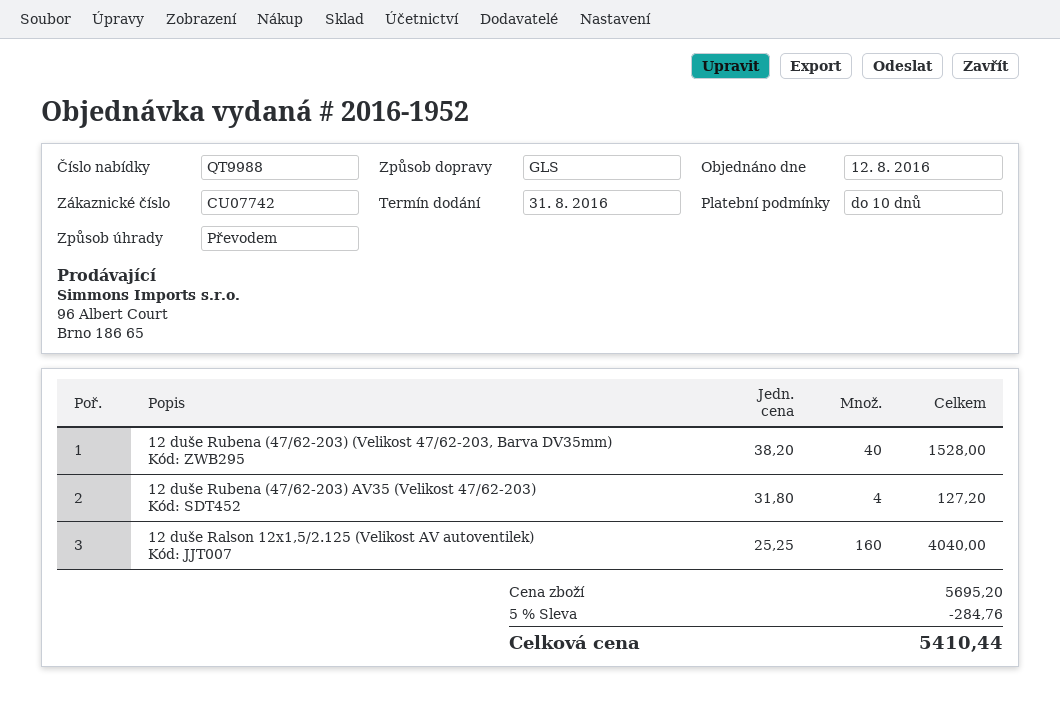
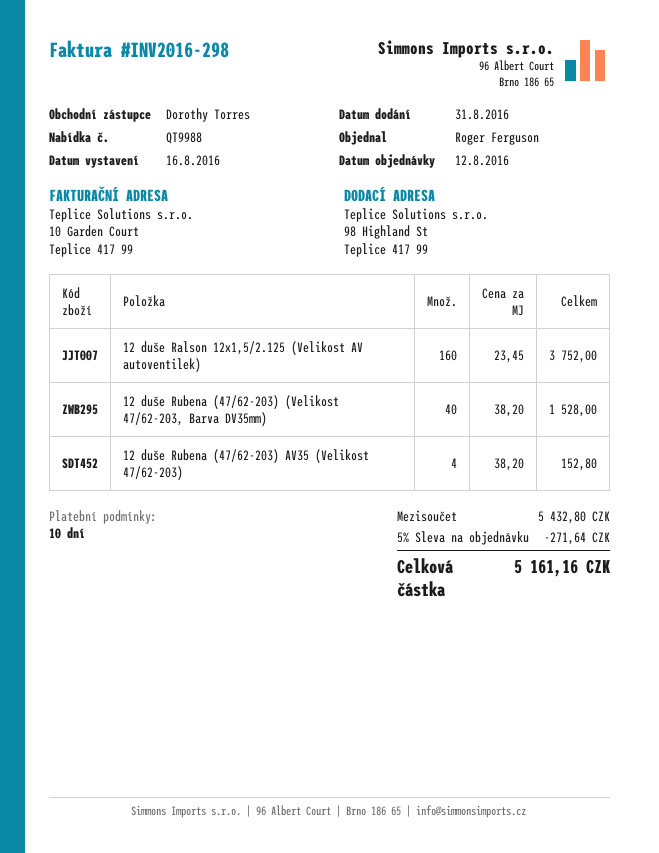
12 duše Rubena (47/62-203) AV35 (Velikost 47/62-203): 4 x 31.80 = 127.20 -> 4 x 38.20 = 152.80
12 duše Ralson 12x1,5/2.125 (Velikost AV autoventilek): 160 x 25.25 = 4040.00 -> 160 x 23.45 = 3752.00
subtotal: 5695.20 -> 5432.80
discount: 5% = 284.76 -> 5% = 271.64
total: 5410.44 -> 5161.16

